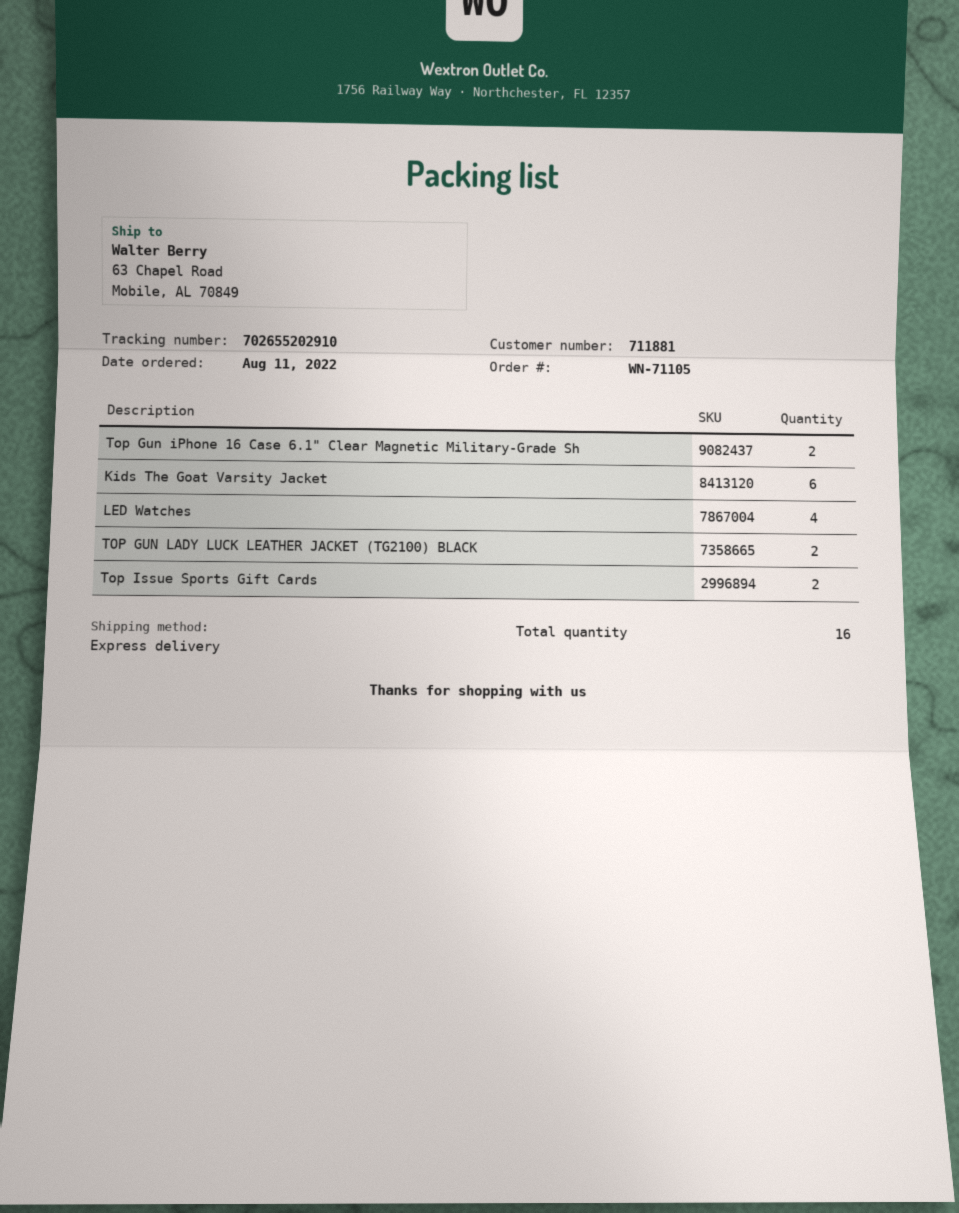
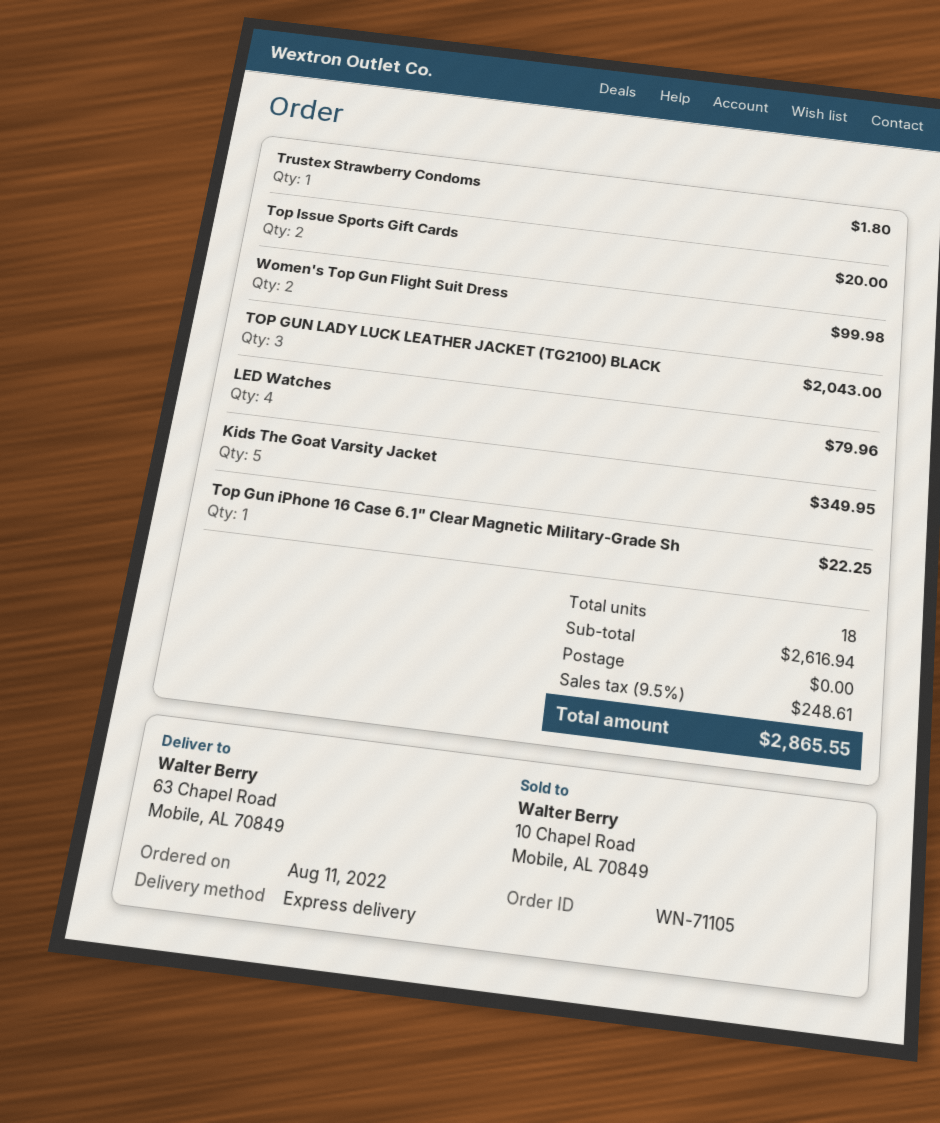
Top Gun iPhone 16 Case 6.1" Clear Magnetic Military-Grade Sh: 2 -> 1
Kids The Goat Varsity Jacket: 6 -> 5
TOP GUN LADY LUCK LEATHER JACKET (TG2100) BLACK: 2 -> 3
Trustex Strawberry Condoms: none -> 1
Women's Top Gun Flight Suit Dress: none -> 2
total quantity: 16 -> 18

